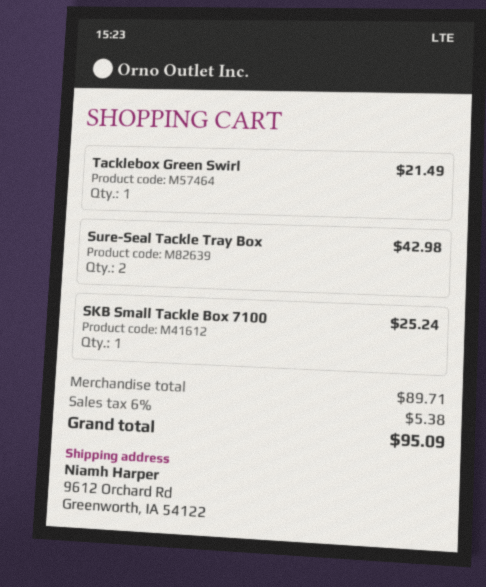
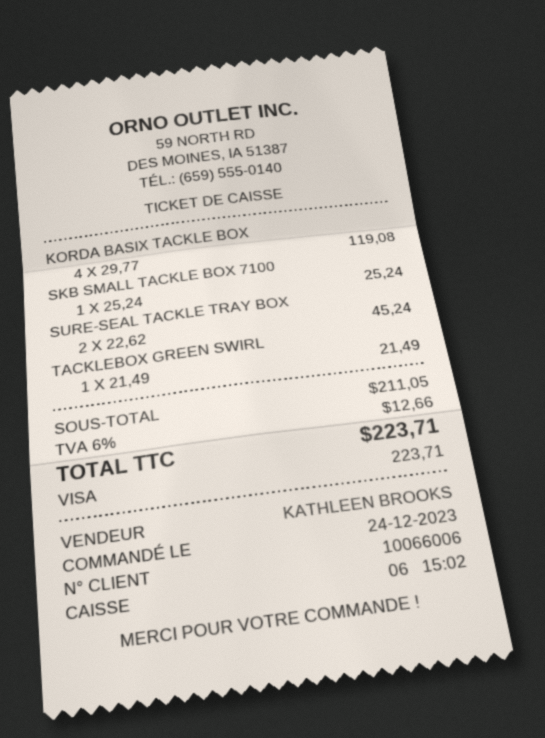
Sure-Seal Tackle Tray Box: 2 for 42.98 -> 2 for 45.24
KORDA BASIX TACKLE BOX: none -> 4 for 119.08
subtotal: 89.71 -> 211.05
tax: 6% = 5.38 -> 6% = 12.66
total: 95.09 -> 223.71

